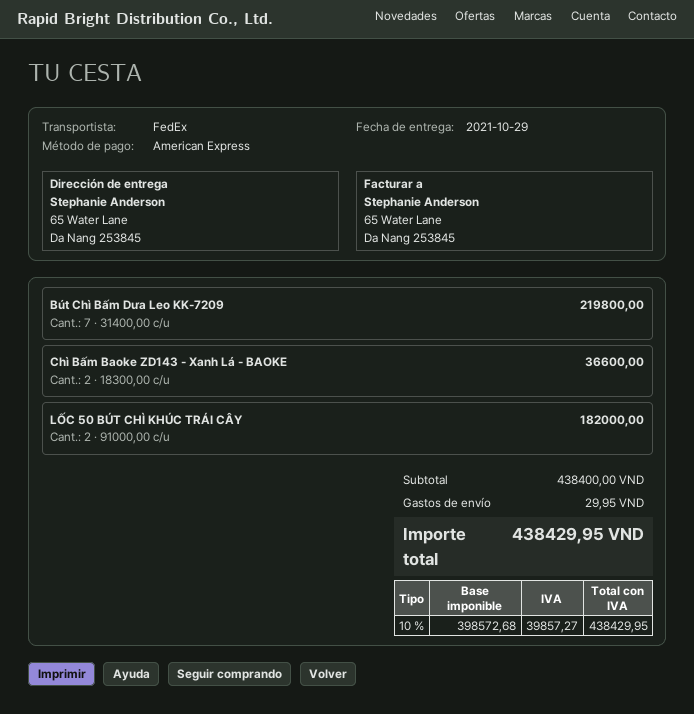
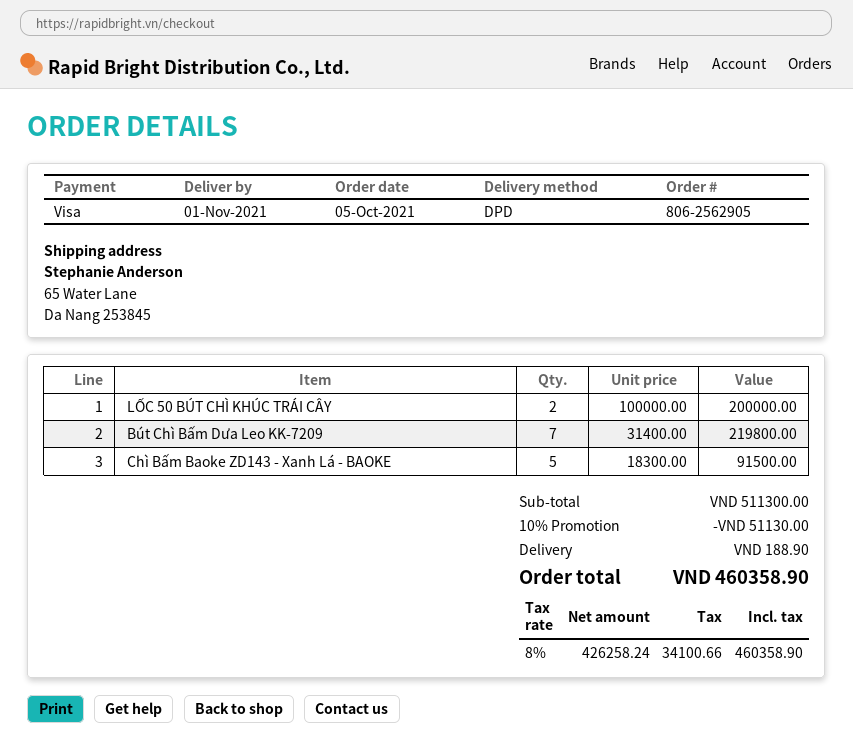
delivery date: 2021-10-29 -> 2021-11-01
payment method: American Express -> Visa
shipping method: FedEx -> DPD
Chì Bấm Baoke ZD143 - Xanh Lá - BAOKE: 2 x 18300.00 = 36600.00 -> 5 x 18300.00 = 91500.00
LỐC 50 BÚT CHÌ KHÚC TRÁI CÂY: 2 x 91000.00 = 182000.00 -> 2 x 100000.00 = 200000.00
subtotal: 438400.00 -> 511300.00
discount: none -> 10% = 51130.00
shipping: 29.95 -> 188.90
net: 398572.68 -> 426258.24
tax: 10% = 39857.27 -> 8% = 34100.66
total: 438429.95 -> 460358.90

